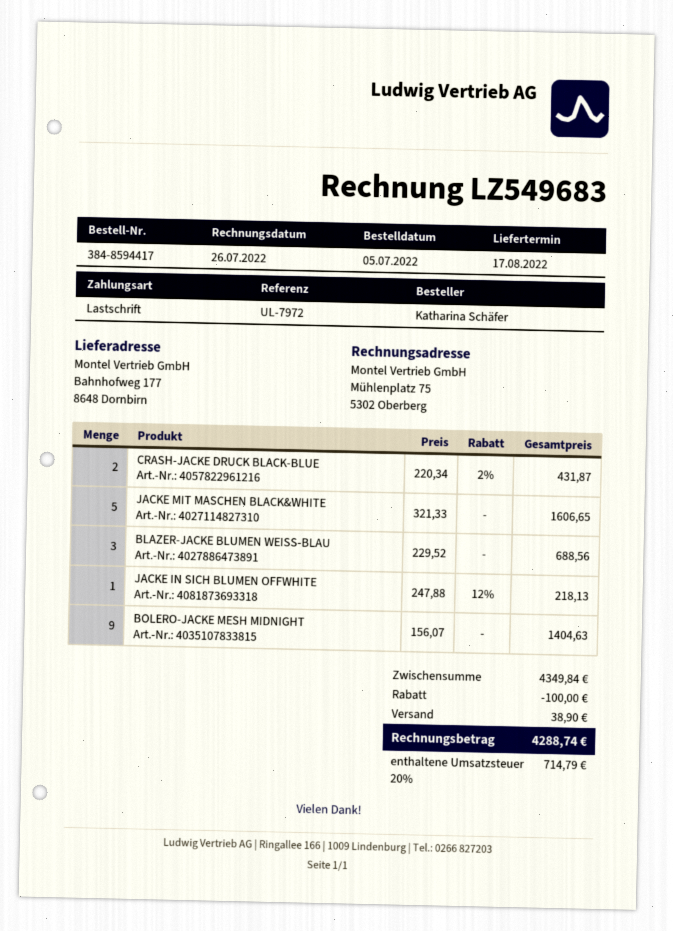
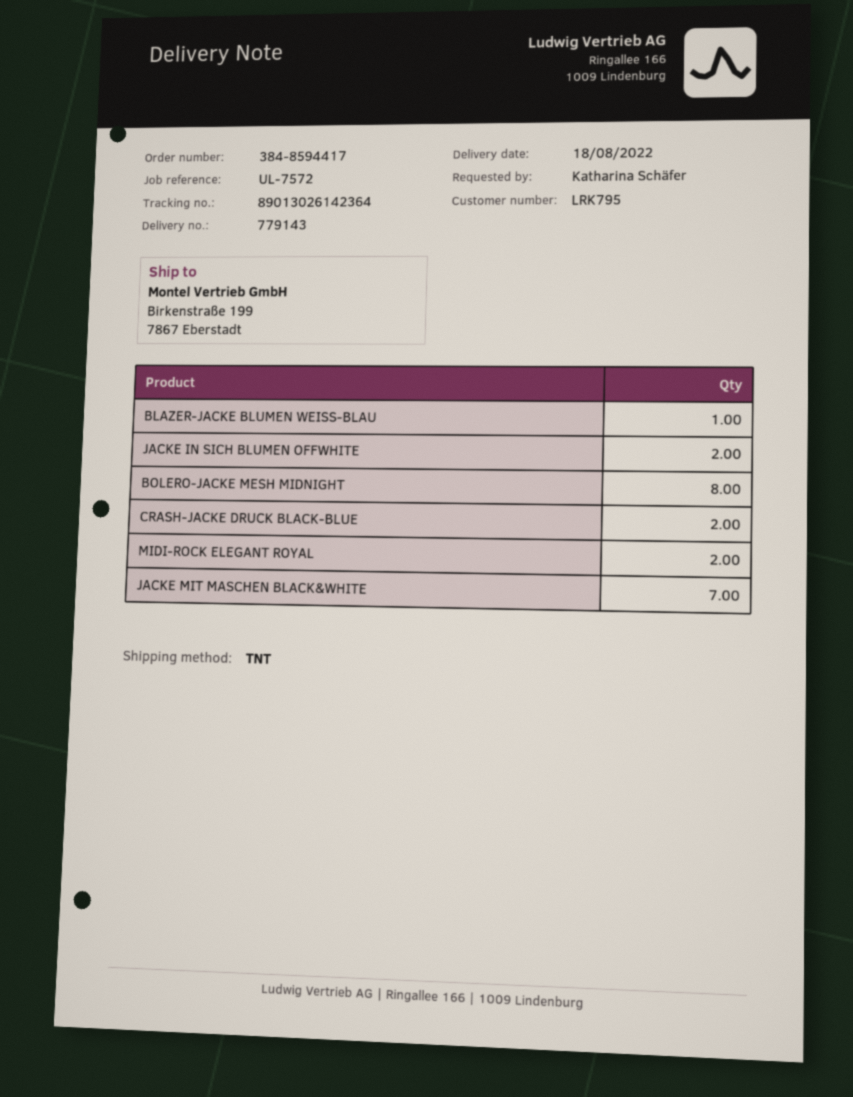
delivery date: 2022-08-17 -> 2022-08-18
reference: UL-7972 -> UL-7572
ship to: Bahnhofweg 177, 8648 Dornbirn -> Birkenstraße 199, 7867 Eberstadt
JACKE MIT MASCHEN BLACK&WHITE: 5 -> 7
BLAZER-JACKE BLUMEN WEISS-BLAU: 3 -> 1
JACKE IN SICH BLUMEN OFFWHITE: 1 -> 2
BOLERO-JACKE MESH MIDNIGHT: 9 -> 8
MIDI-ROCK ELEGANT ROYAL: none -> 2

